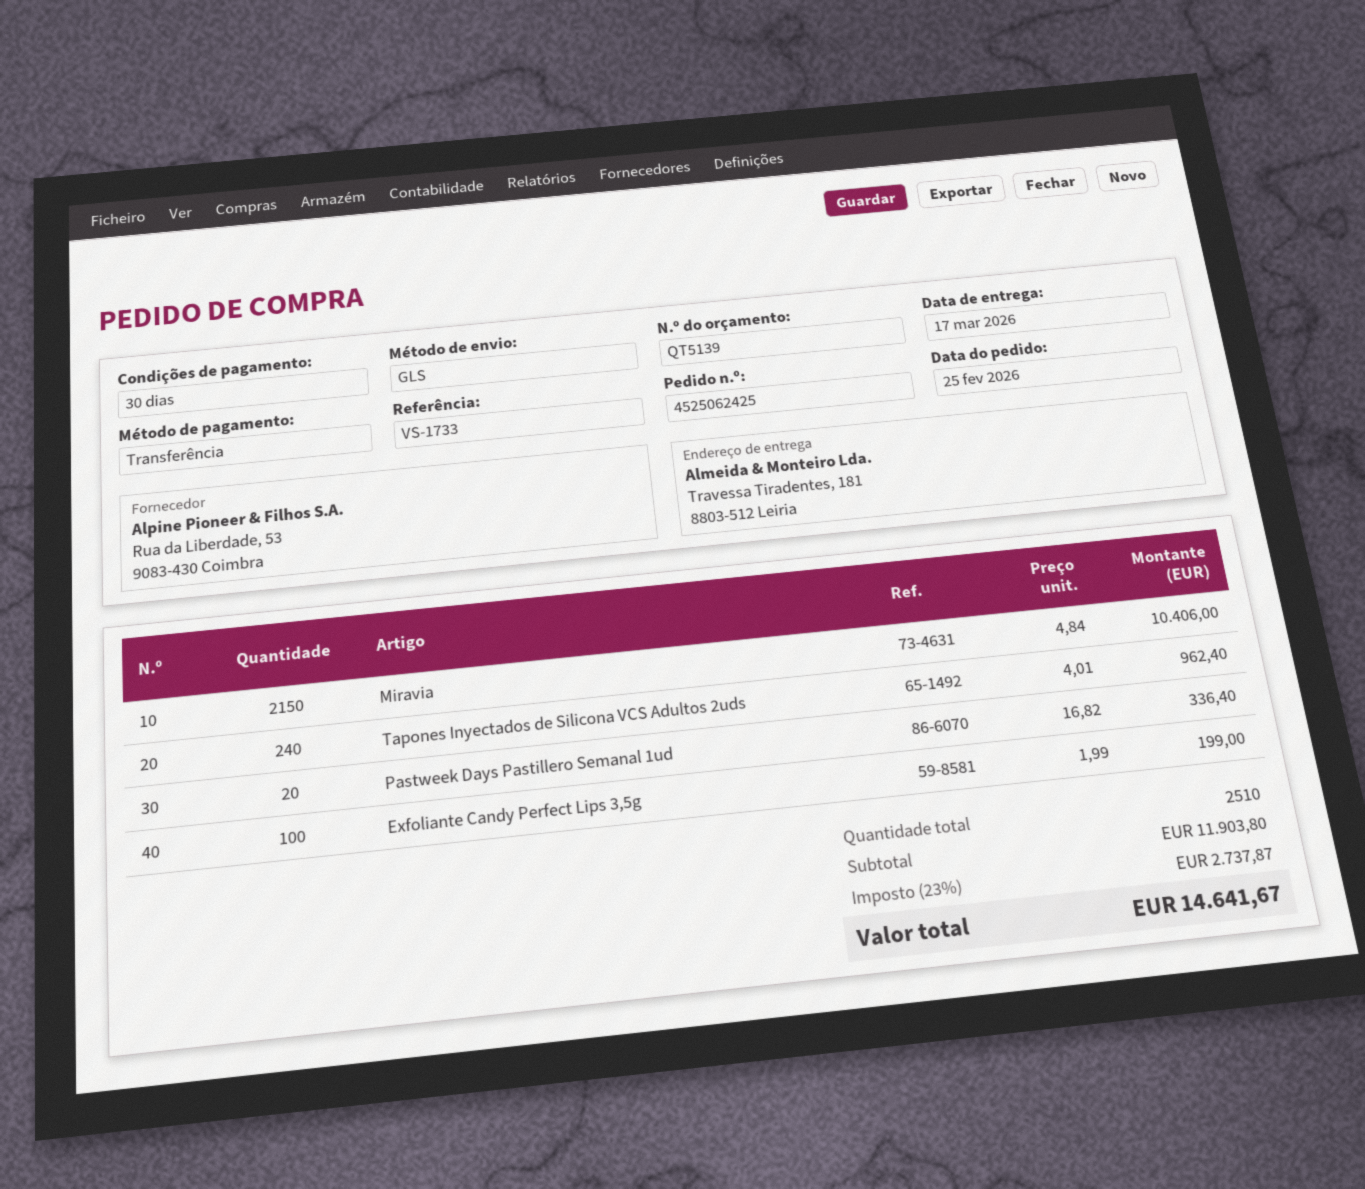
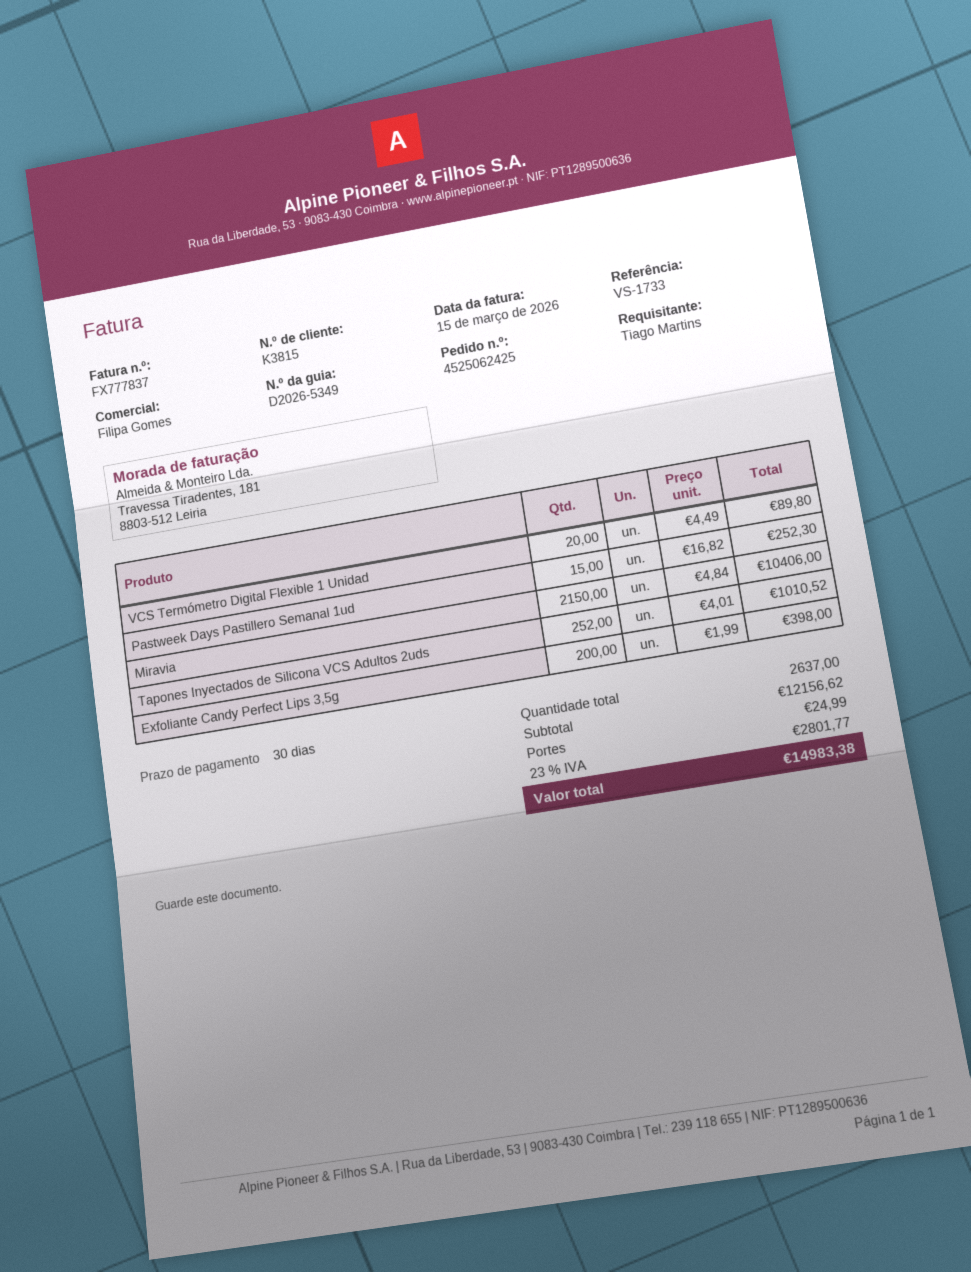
Tapones Inyectados de Silicona VCS Adultos 2uds: 240 x 4.01 = 962.40 -> 252 x 4.01 = 1010.52
Pastweek Days Pastillero Semanal 1ud: 20 x 16.82 = 336.40 -> 15 x 16.82 = 252.30
Exfoliante Candy Perfect Lips 3,5g: 100 x 1.99 = 199.00 -> 200 x 1.99 = 398.00
VCS Termómetro Digital Flexible 1 Unidad: none -> 20 x 4.49 = 89.80
total quantity: 2510 -> 2637
subtotal: 11903.80 -> 12156.62
shipping: none -> 24.99
tax: 23% = 2737.87 -> 23% = 2801.77
total: 14641.67 -> 14983.38

